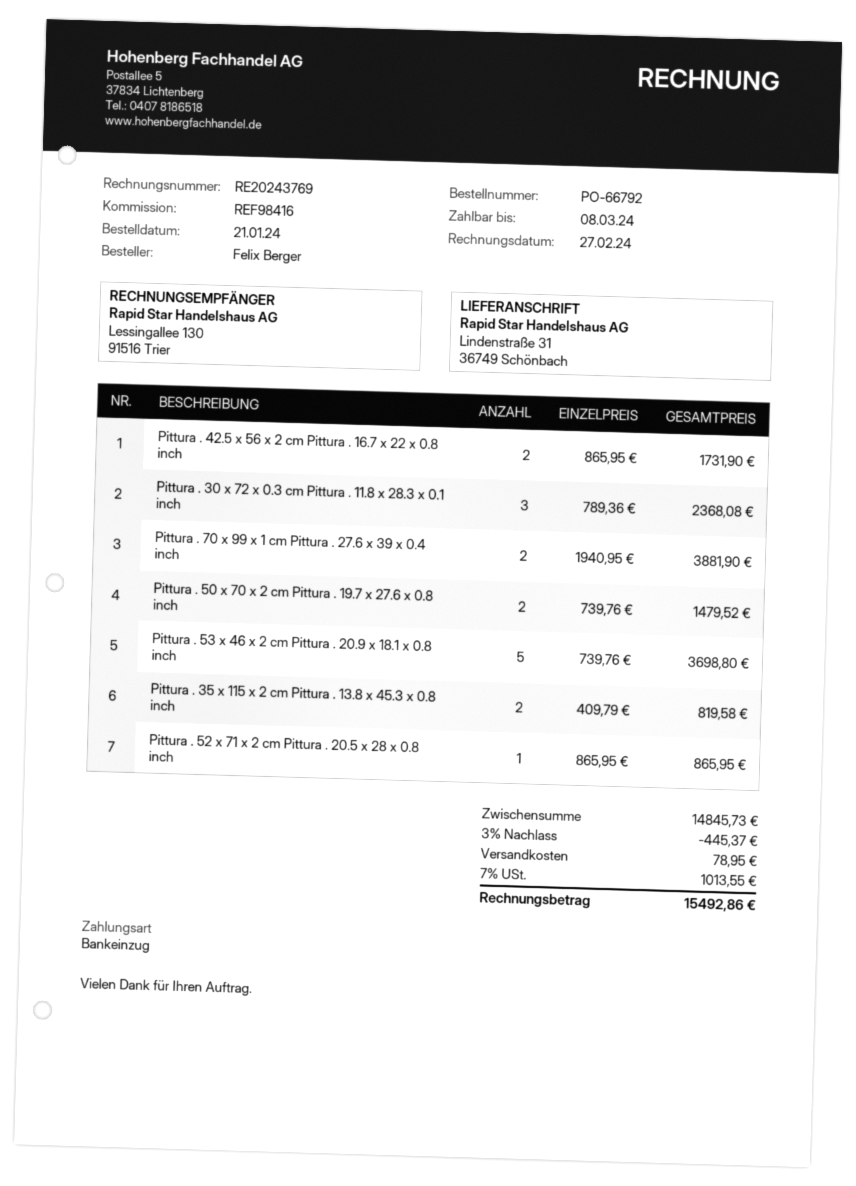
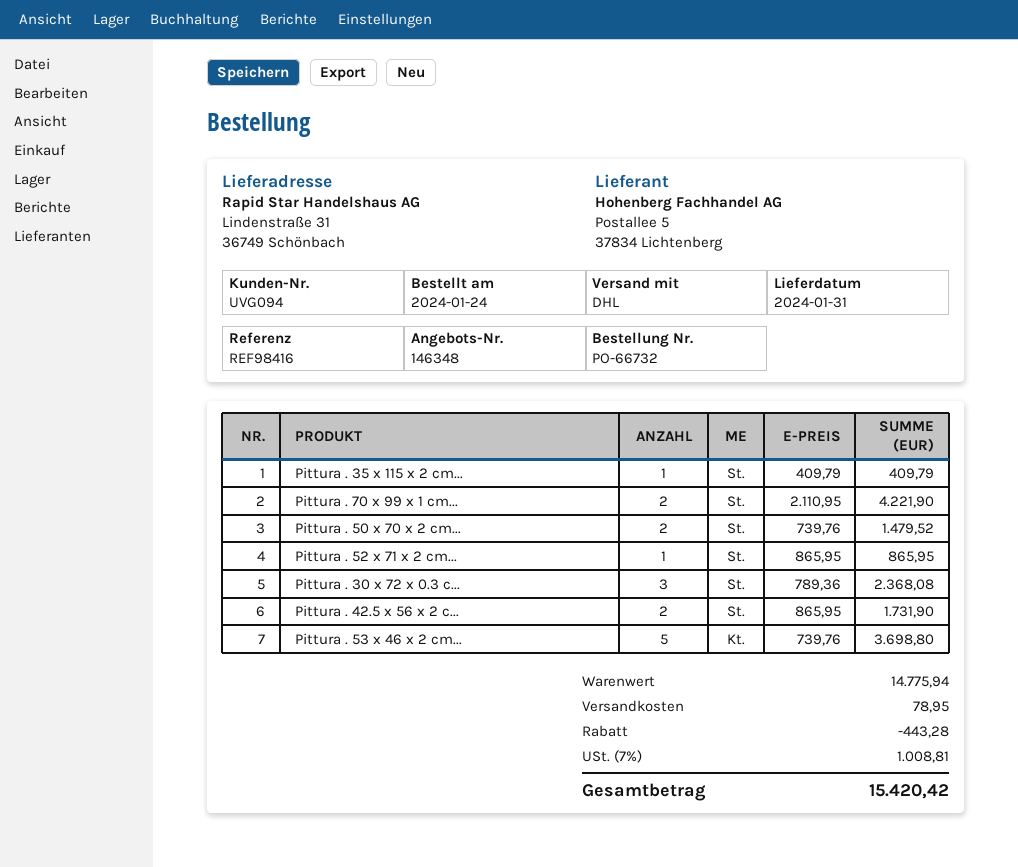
order number: PO-66792 -> PO-66732
order date: 2024-01-21 -> 2024-01-24
Pittura . 70 x 99 x 1 cm Pittura . 27.6 x 39 x 0.4 inch: 2 x 1940.95 = 3881.90 -> 2 x 2110.95 = 4221.90
Pittura . 35 x 115 x 2 cm Pittura . 13.8 x 45.3 x 0.8 inch: 2 x 409.79 = 819.58 -> 1 x 409.79 = 409.79
subtotal: 14845.73 -> 14775.94
discount: 445.37 -> 443.28
tax: 7% = 1013.55 -> 7% = 1008.81
total: 15492.86 -> 15420.42

